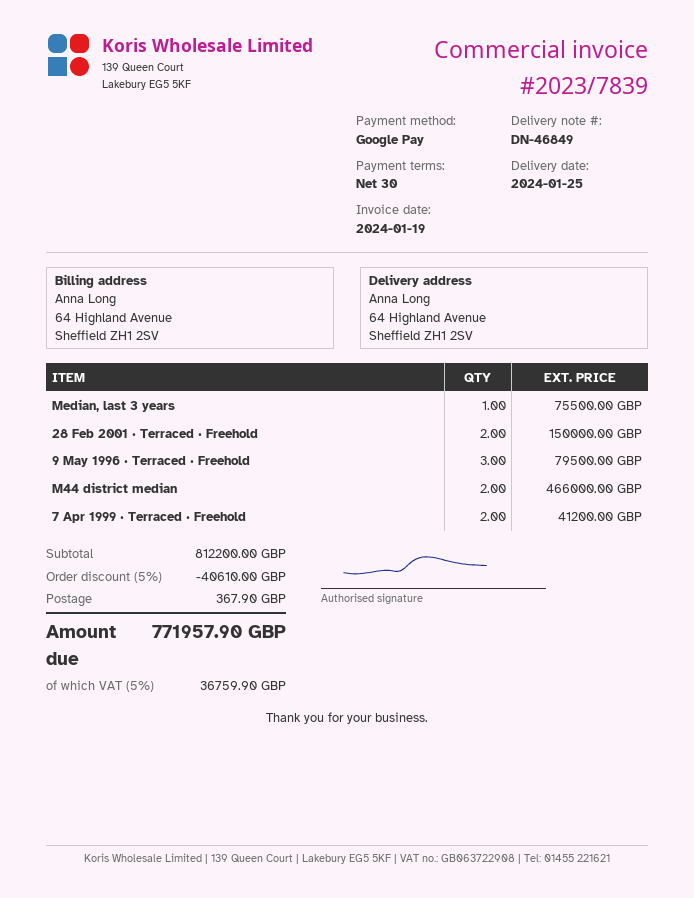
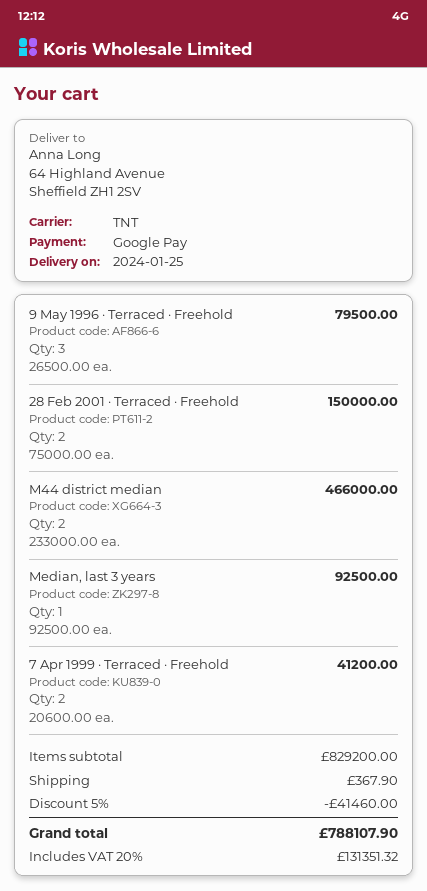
Median, last 3 years: 1 for 75500.00 -> 1 for 92500.00
subtotal: 812200.00 -> 829200.00
discount: 5% = 40610.00 -> 5% = 41460.00
tax: 5% = 36759.90 -> 20% = 131351.32
total: 771957.90 -> 788107.90

